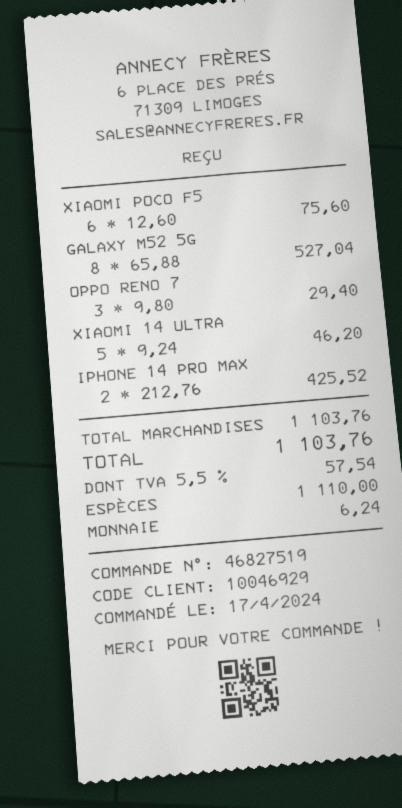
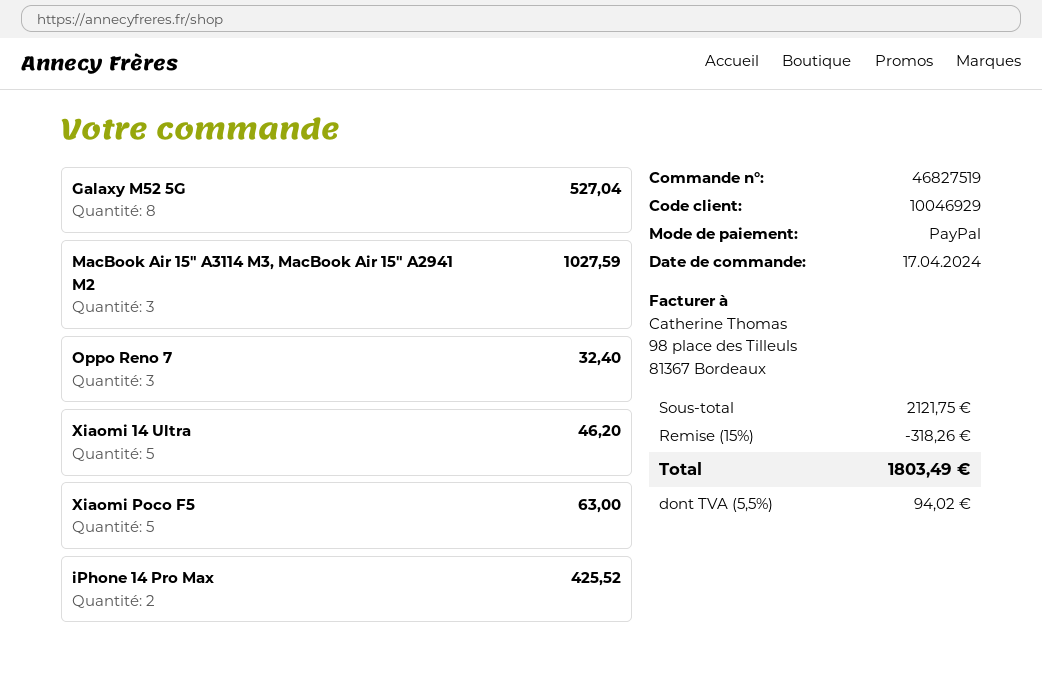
payment method: cash -> PayPal
XIAOMI POCO F5: 6 for 75.60 -> 5 for 63.00
OPPO RENO 7: 3 for 29.40 -> 3 for 32.40
MacBook Air 15" A3114 M3, MacBook Air 15" A2941 M2: none -> 3 for 1027.59
subtotal: 1103.76 -> 2121.75
discount: none -> 15% = 318.26
tax: 5.5% = 57.54 -> 5.5% = 94.02
total: 1103.76 -> 1803.49

